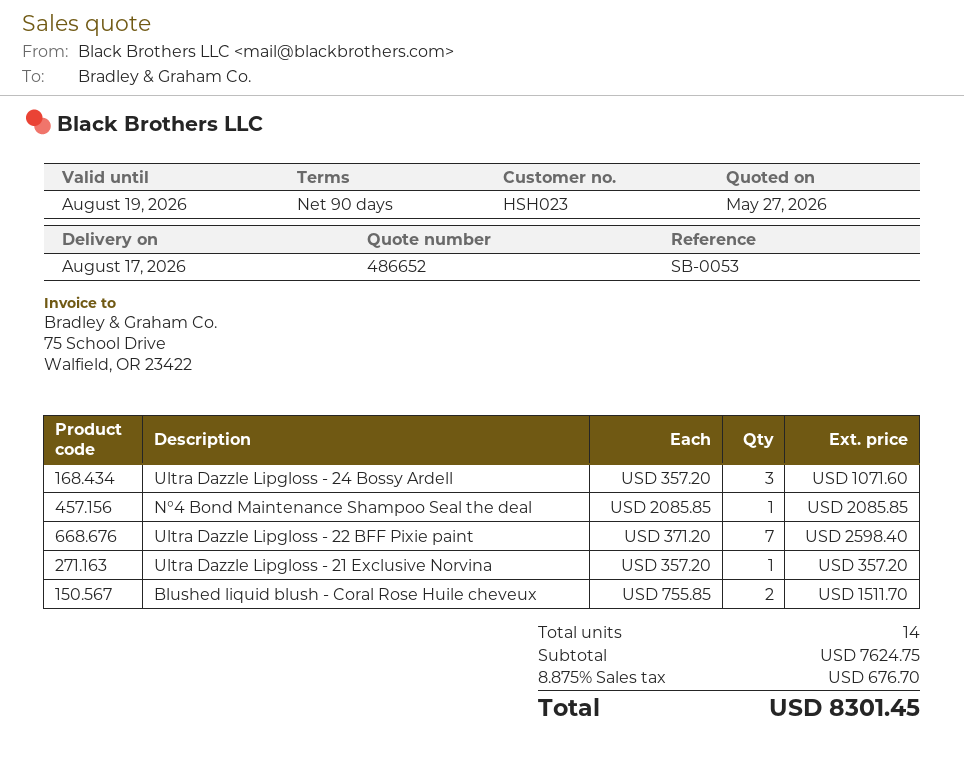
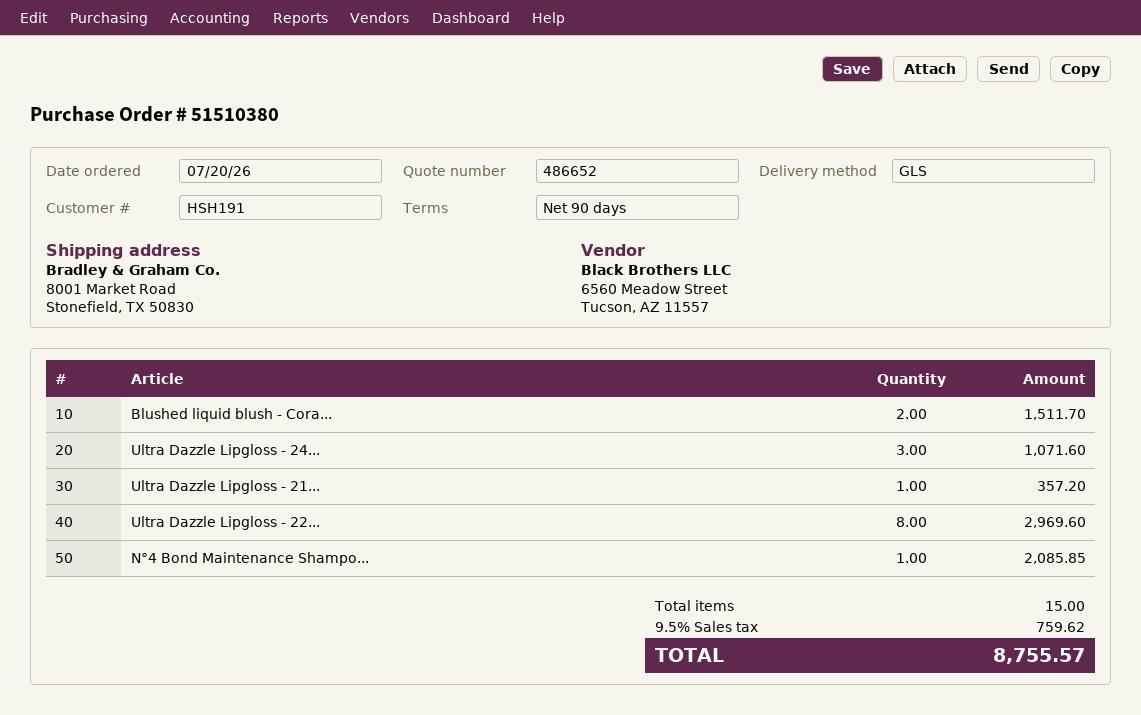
customer number: HSH023 -> HSH191
Ultra Dazzle Lipgloss - 22 BFF Pixie paint: 7 for 2598.40 -> 8 for 2969.60
total quantity: 14 -> 15
tax: 8.875% = 676.70 -> 9.5% = 759.62
total: 8301.45 -> 8755.57

